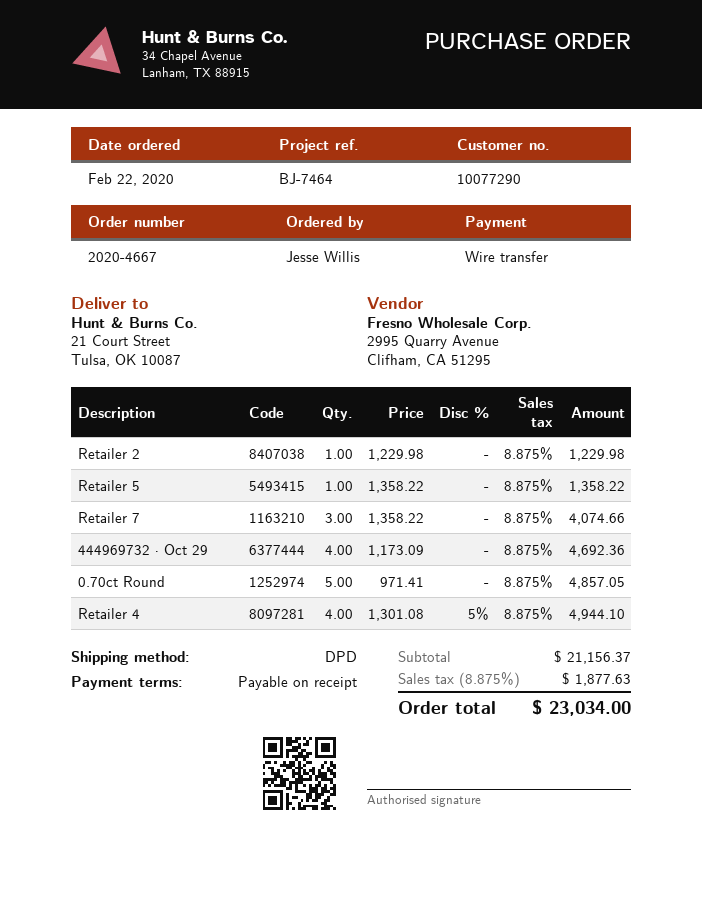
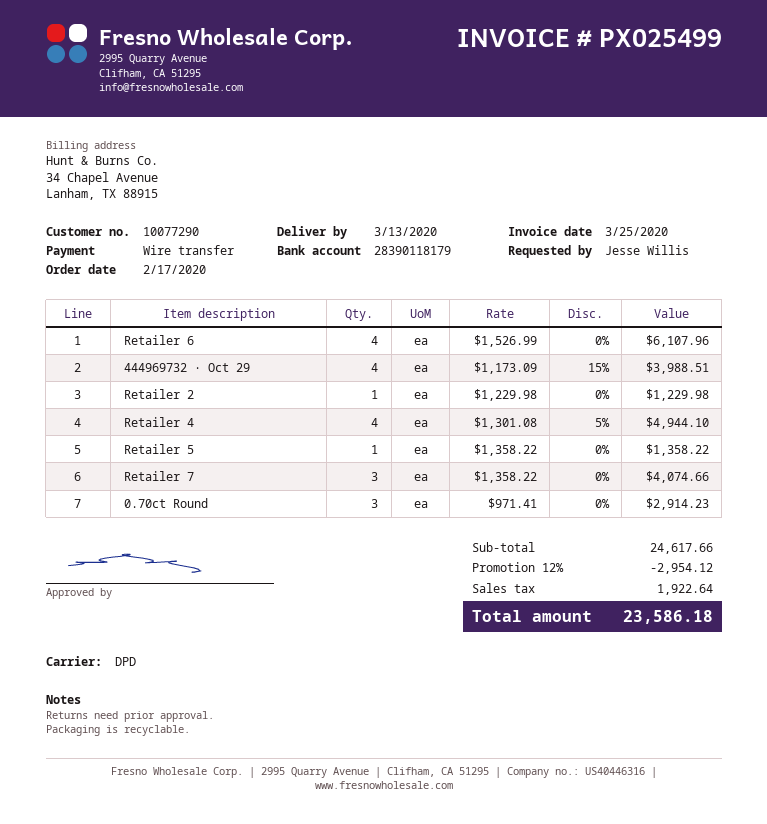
order date: 2020-02-22 -> 2020-02-17
444969732 · Oct 29: 4 x 1173.09 = 4692.36 -> 4 x 1173.09 - 15% = 3988.51
0.70ct Round: 5 x 971.41 = 4857.05 -> 3 x 971.41 = 2914.23
Retailer 6: none -> 4 x 1526.99 = 6107.96
subtotal: 21156.37 -> 24617.66
discount: none -> 12% = 2954.12
tax: 1877.63 -> 1922.64
total: 23034.00 -> 23586.18

